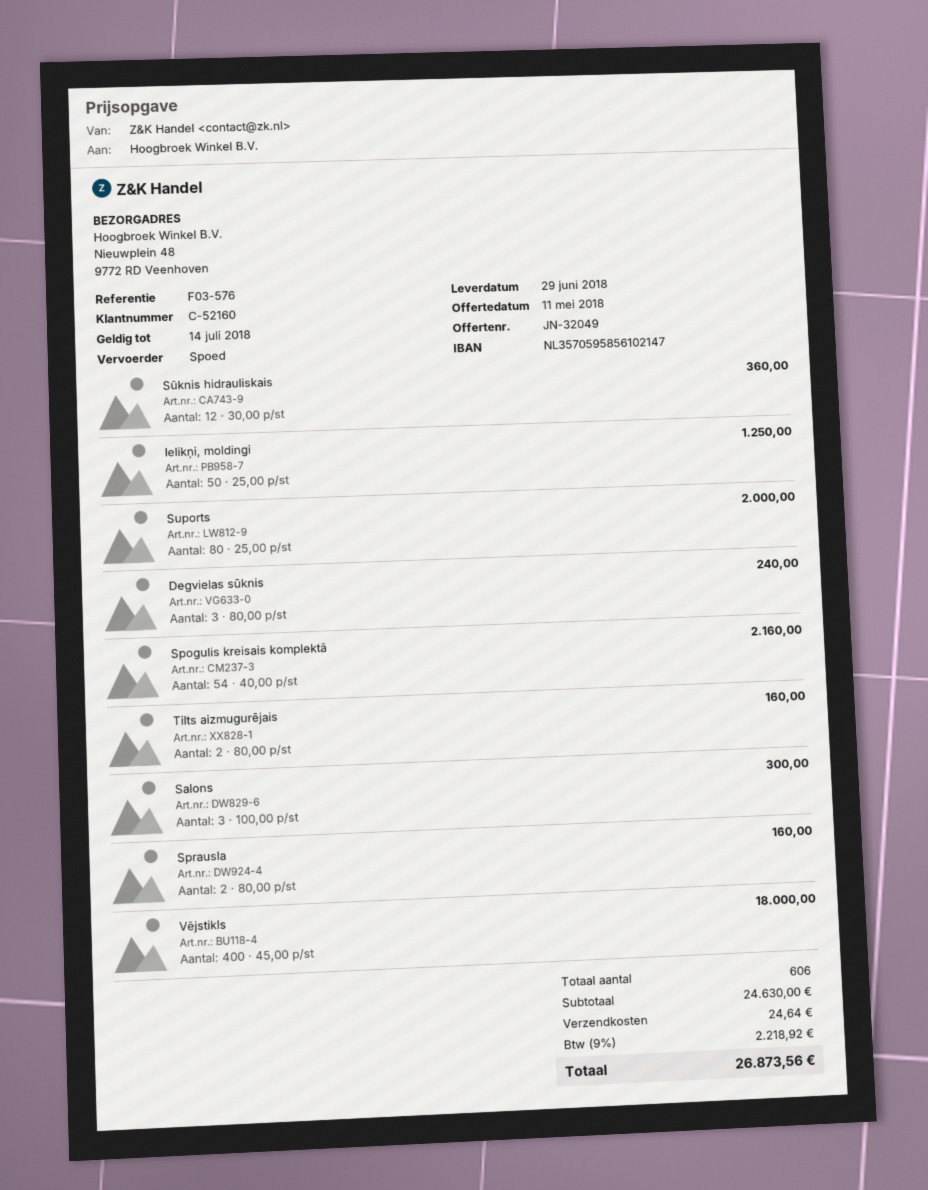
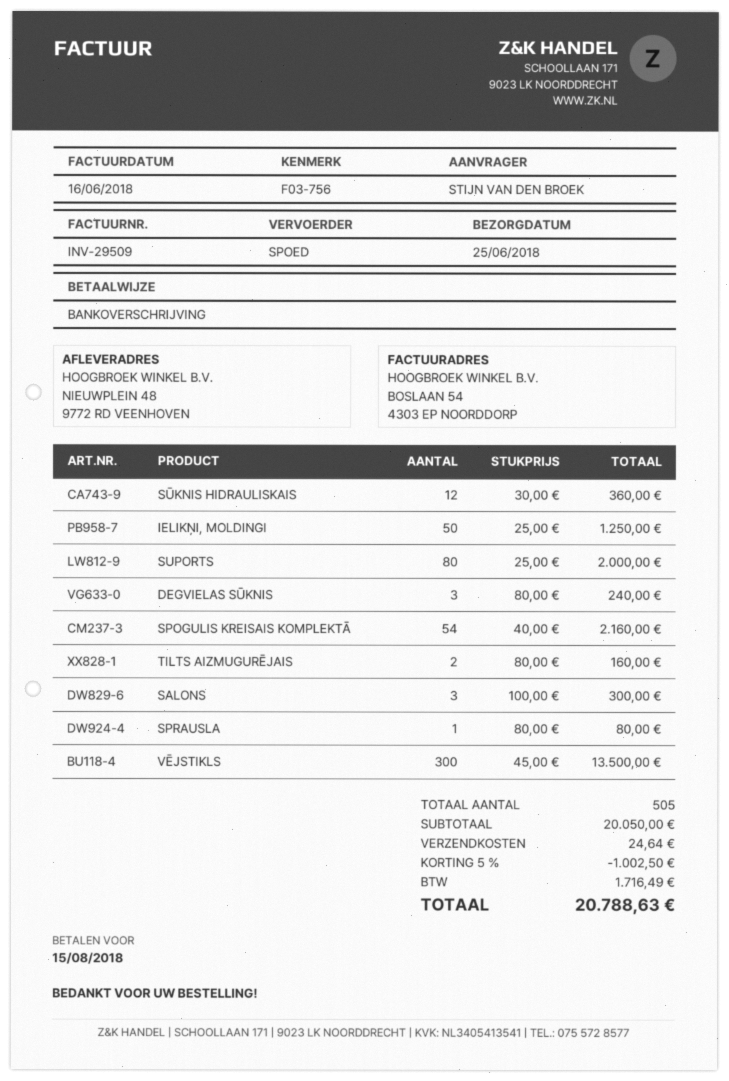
delivery date: 2018-06-29 -> 2018-06-25
reference: F03-576 -> F03-756
Sprausla: 2 x 80.00 = 160.00 -> 1 x 80.00 = 80.00
Vējstikls: 400 x 45.00 = 18000.00 -> 300 x 45.00 = 13500.00
total quantity: 606 -> 505
subtotal: 24630.00 -> 20050.00
discount: none -> 5% = 1002.50
tax: 2218.92 -> 1716.49
total: 26873.56 -> 20788.63

